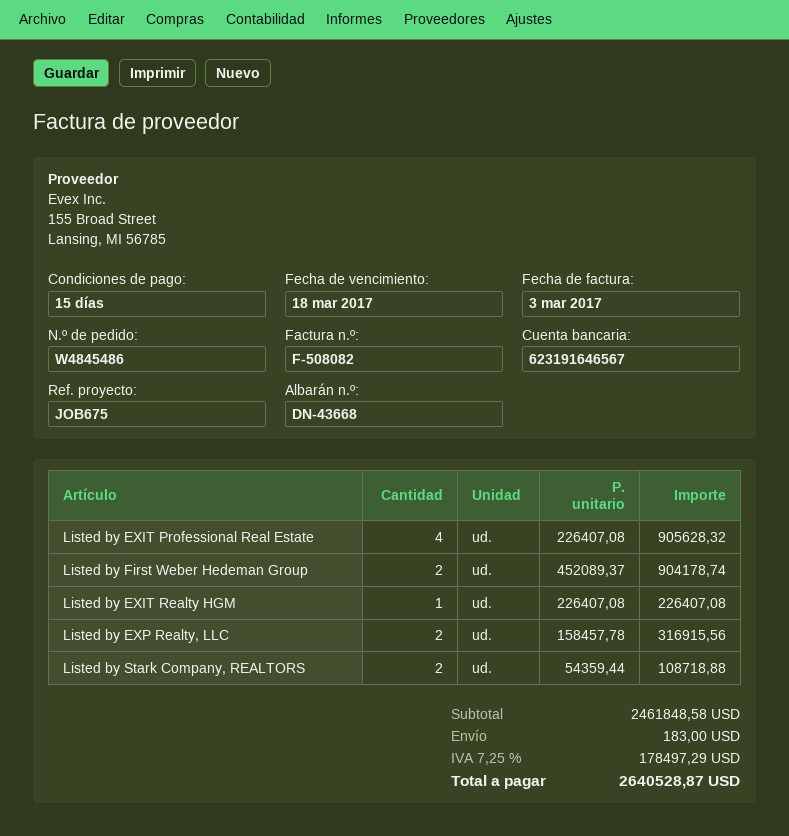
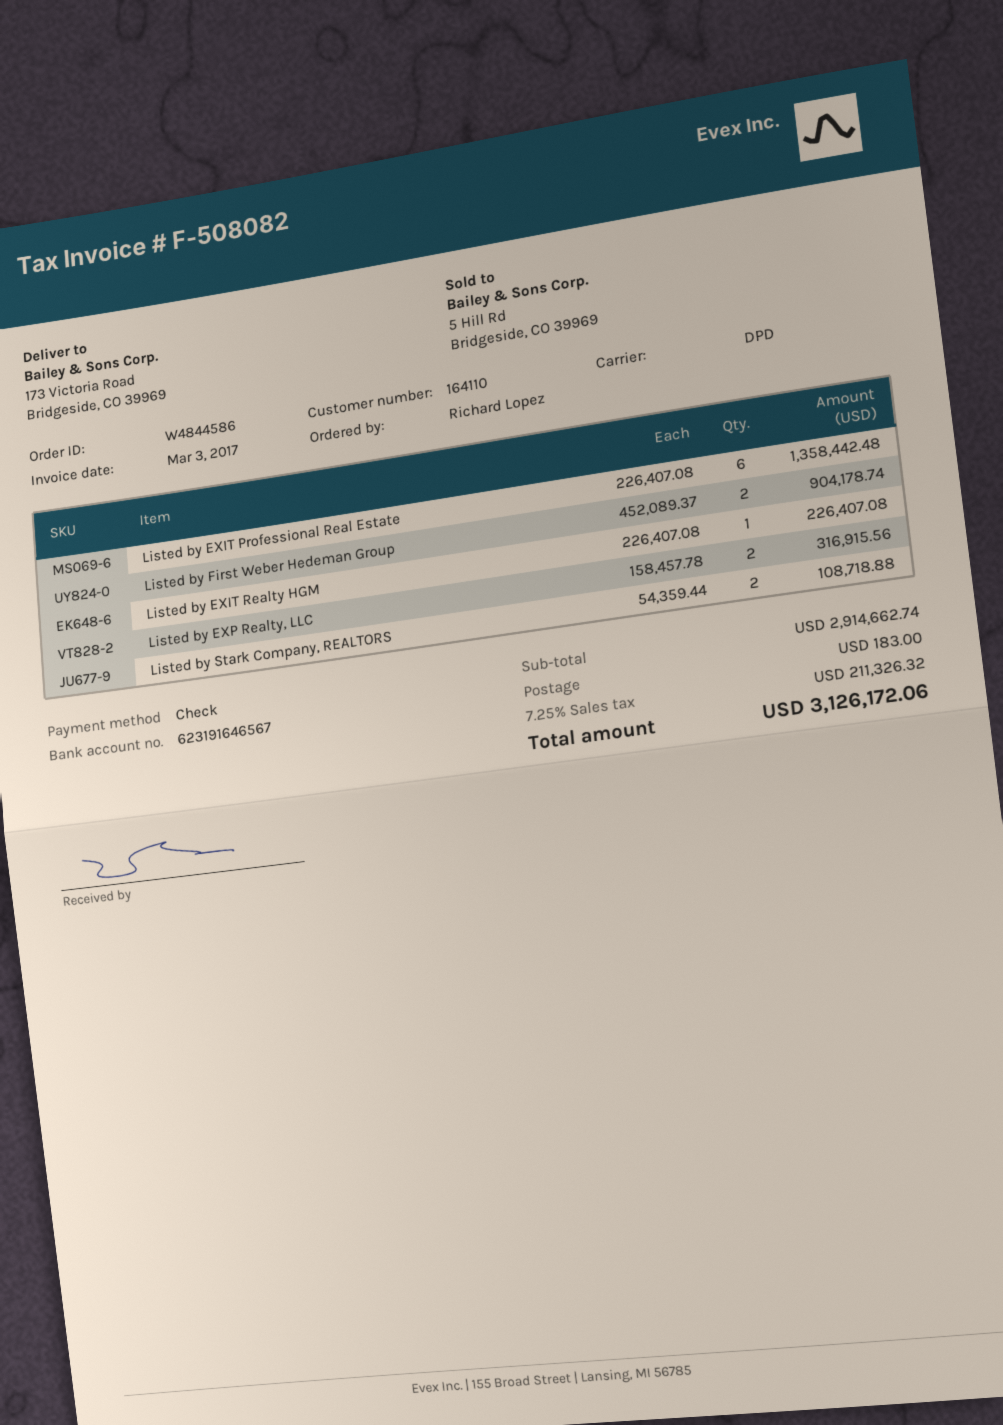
order number: W4845486 -> W4844586
Listed by EXIT Professional Real Estate: 4 x 226407.08 = 905628.32 -> 6 x 226407.08 = 1358442.48
subtotal: 2461848.58 -> 2914662.74
tax: 7.25% = 178497.29 -> 7.25% = 211326.32
total: 2640528.87 -> 3126172.06

